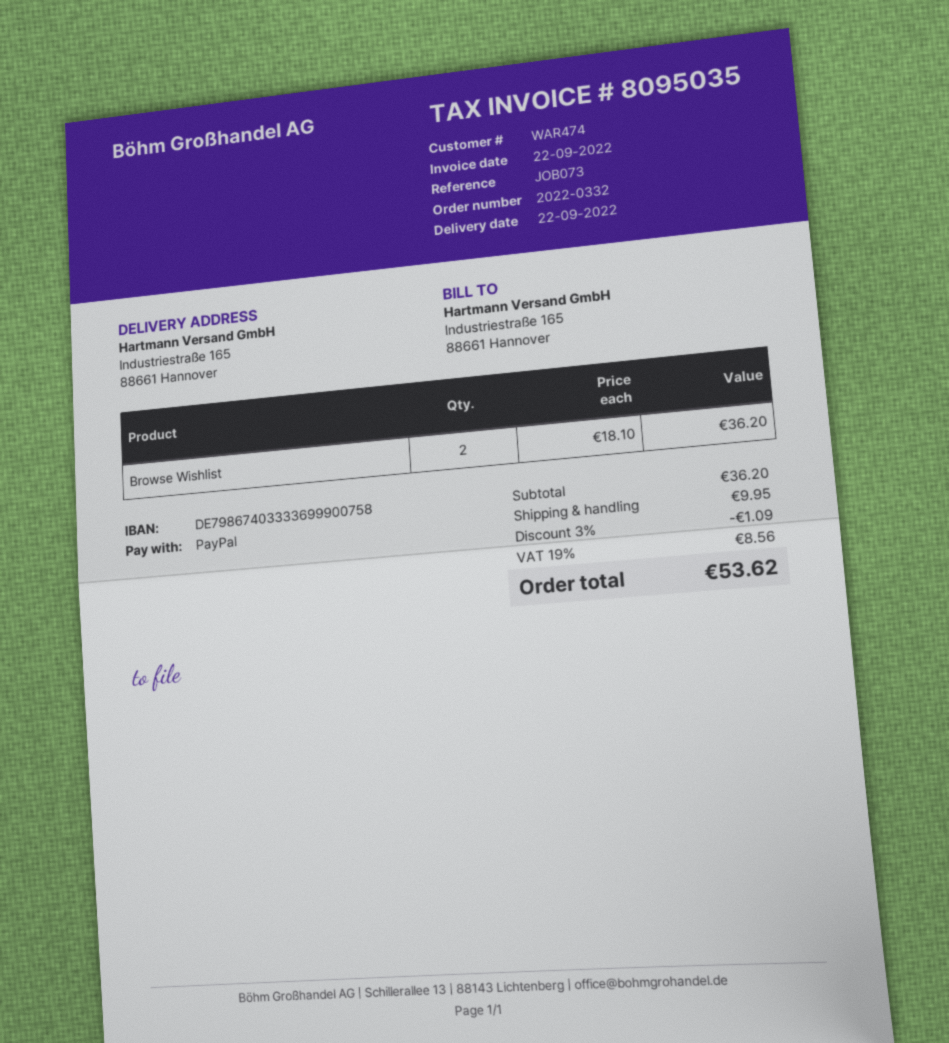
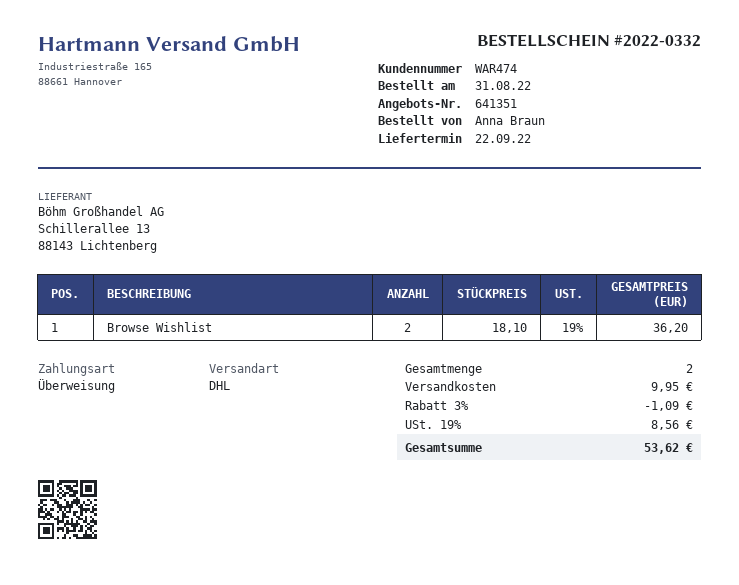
payment method: PayPal -> bank transfer

